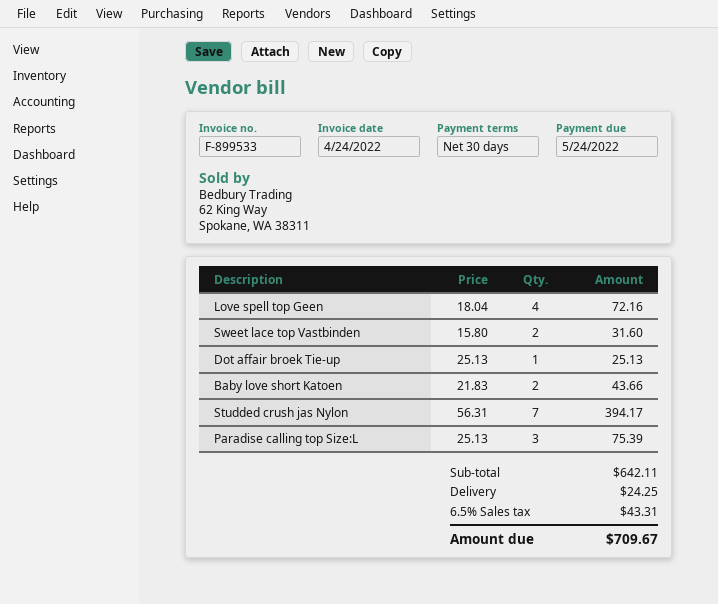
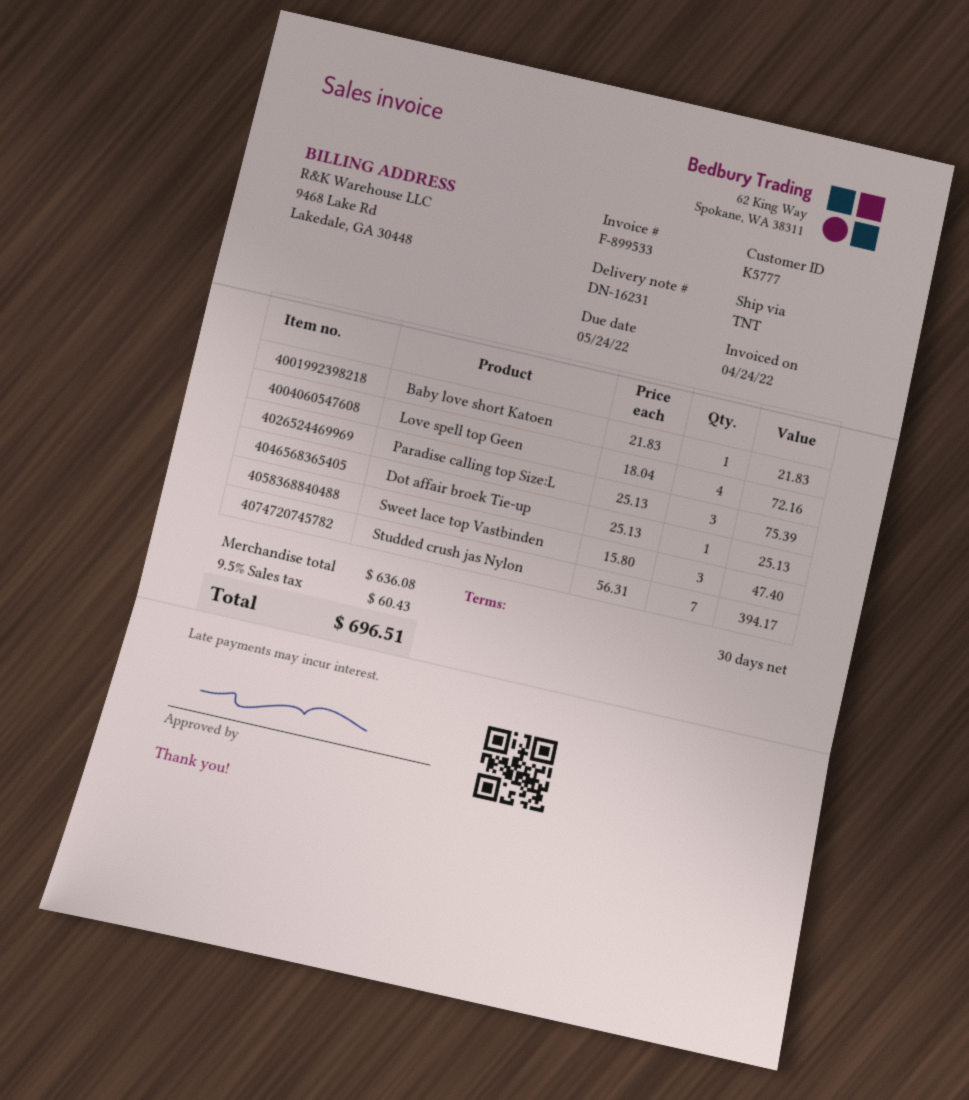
Sweet lace top Vastbinden: 2 x 15.80 = 31.60 -> 3 x 15.80 = 47.40
Baby love short Katoen: 2 x 21.83 = 43.66 -> 1 x 21.83 = 21.83
subtotal: 642.11 -> 636.08
shipping: 24.25 -> none
tax: 6.5% = 43.31 -> 9.5% = 60.43
total: 709.67 -> 696.51

